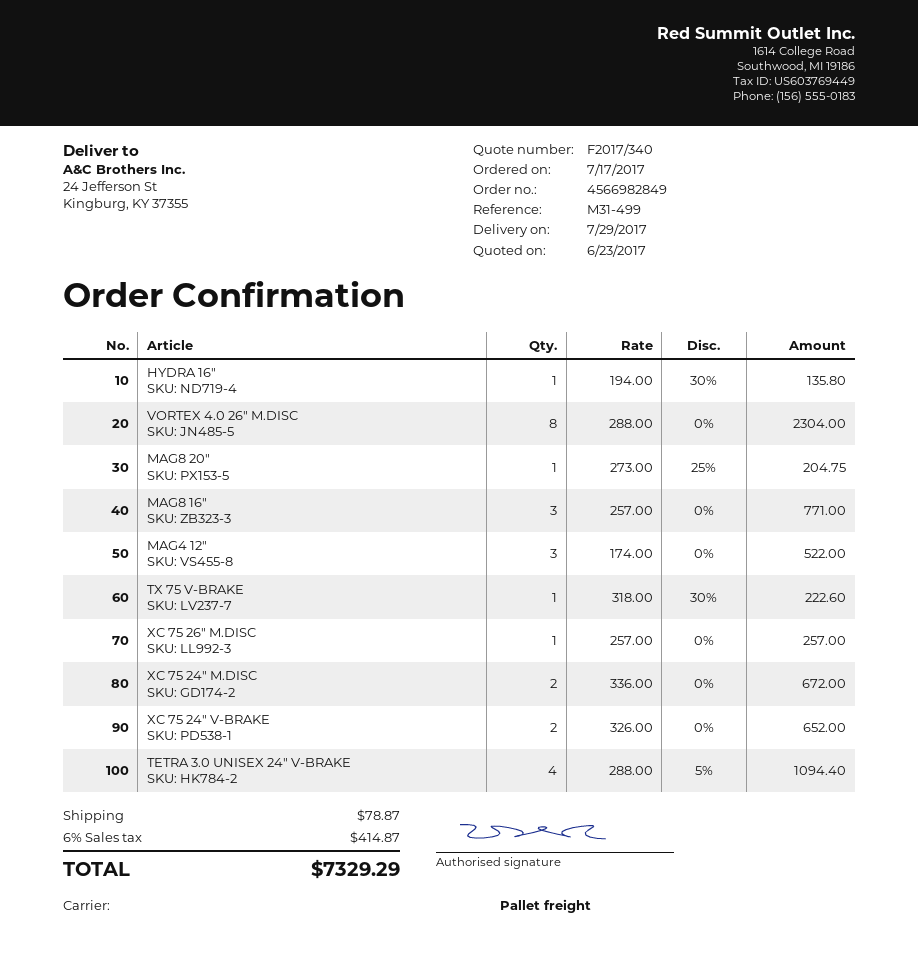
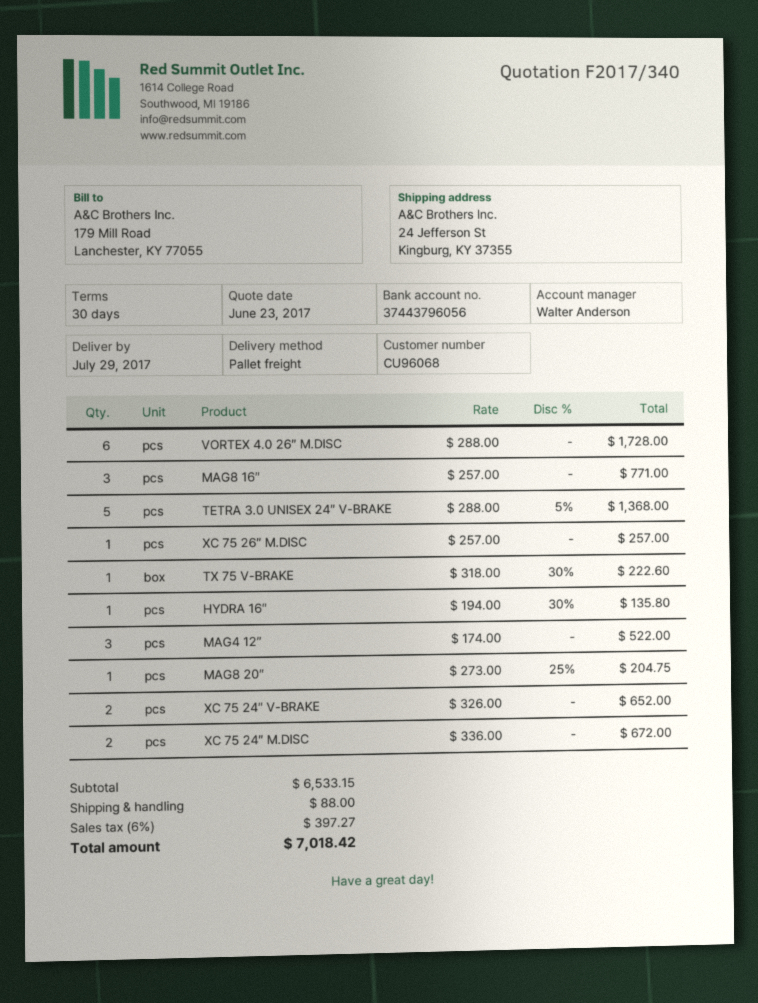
VORTEX 4.0 26″ M.DISC: 8 x 288.00 = 2304.00 -> 6 x 288.00 = 1728.00
TETRA 3.0 UNISEX 24″ V-BRAKE: 4 x 288.00 - 5% = 1094.40 -> 5 x 288.00 - 5% = 1368.00
shipping: 78.87 -> 88.00
tax: 6% = 414.87 -> 6% = 397.27
total: 7329.29 -> 7018.42

